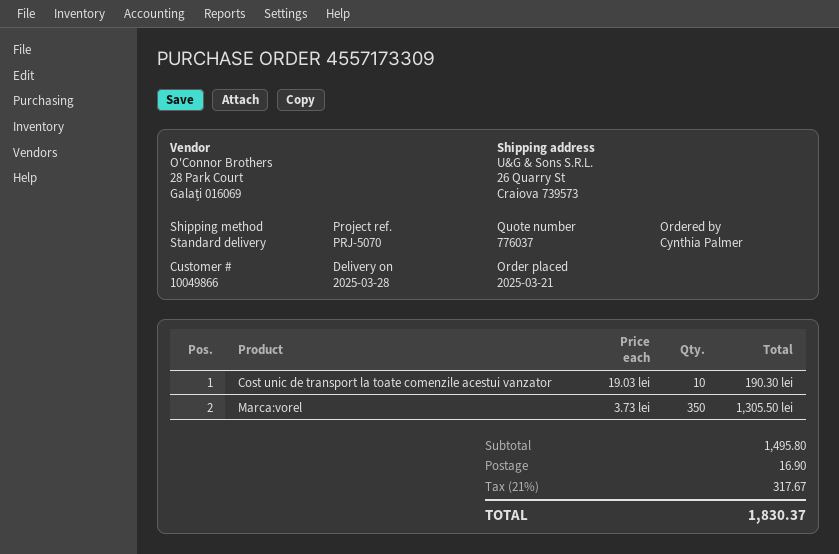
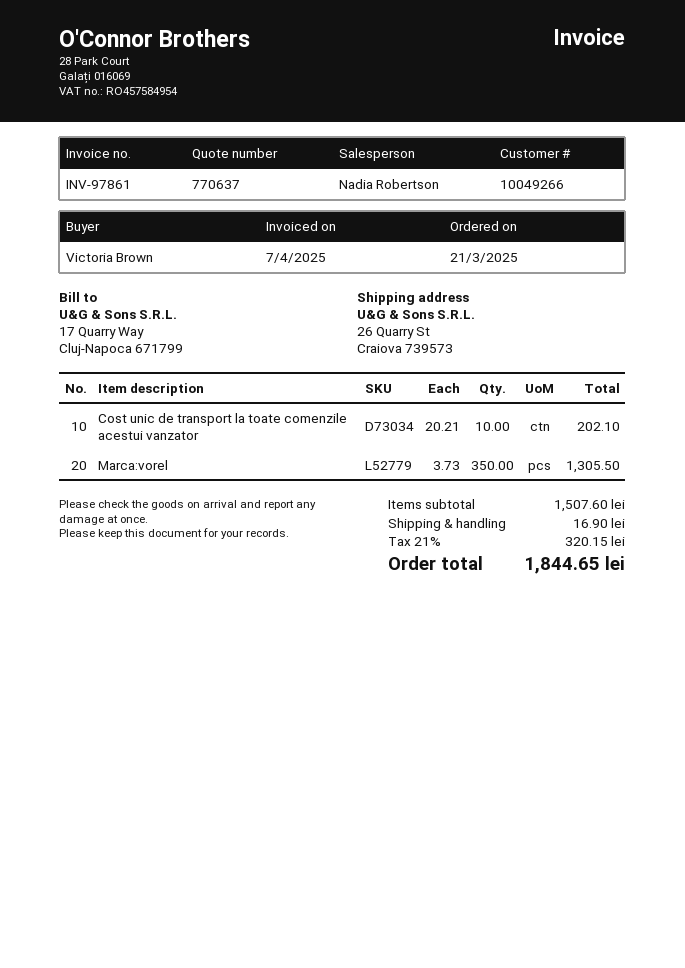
quote number: 776037 -> 770637
customer number: 10049866 -> 10049266
ordered by: Cynthia Palmer -> Victoria Brown
Cost unic de transport la toate comenzile acestui vanzator: 10 x 19.03 = 190.30 -> 10 x 20.21 = 202.10
subtotal: 1495.80 -> 1507.60
tax: 21% = 317.67 -> 21% = 320.15
total: 1830.37 -> 1844.65

